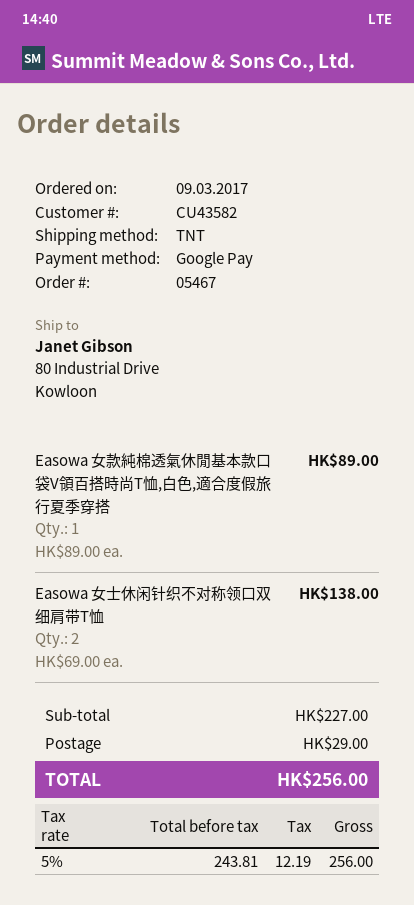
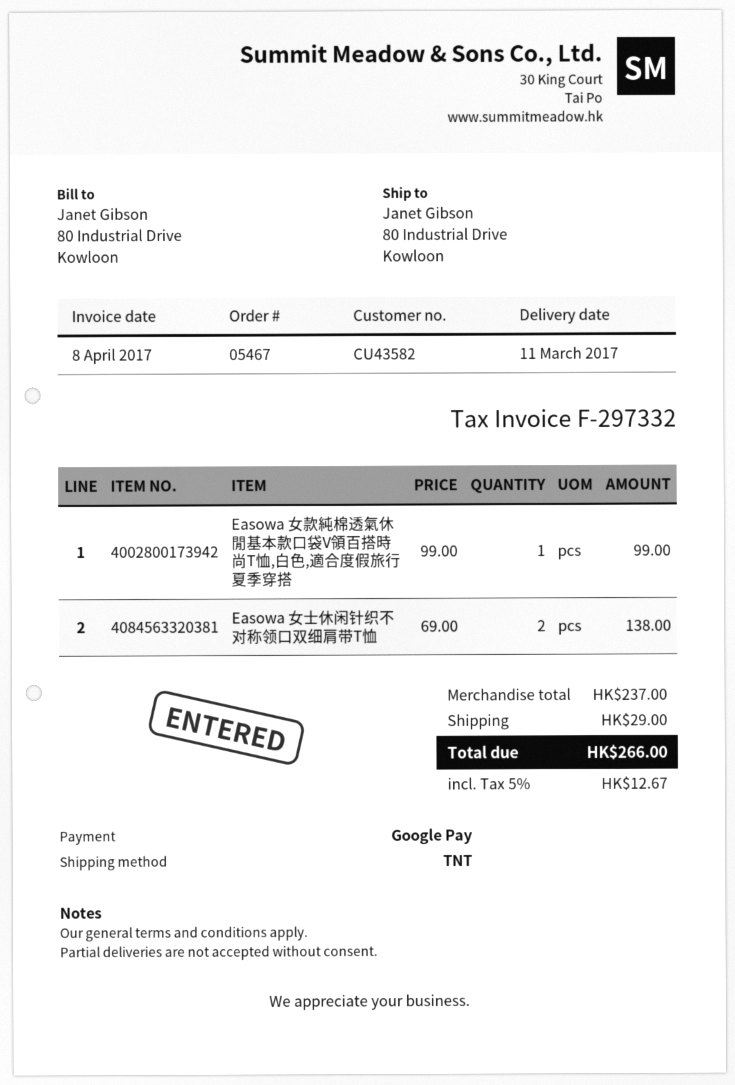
Easowa 女款純棉透氣休閒基本款口袋V領百搭時尚T恤,白色,適合度假旅行夏季穿搭: 1 x 89.00 = 89.00 -> 1 x 99.00 = 99.00
subtotal: 227.00 -> 237.00
tax: 5% = 12.19 -> 5% = 12.67
total: 256.00 -> 266.00

